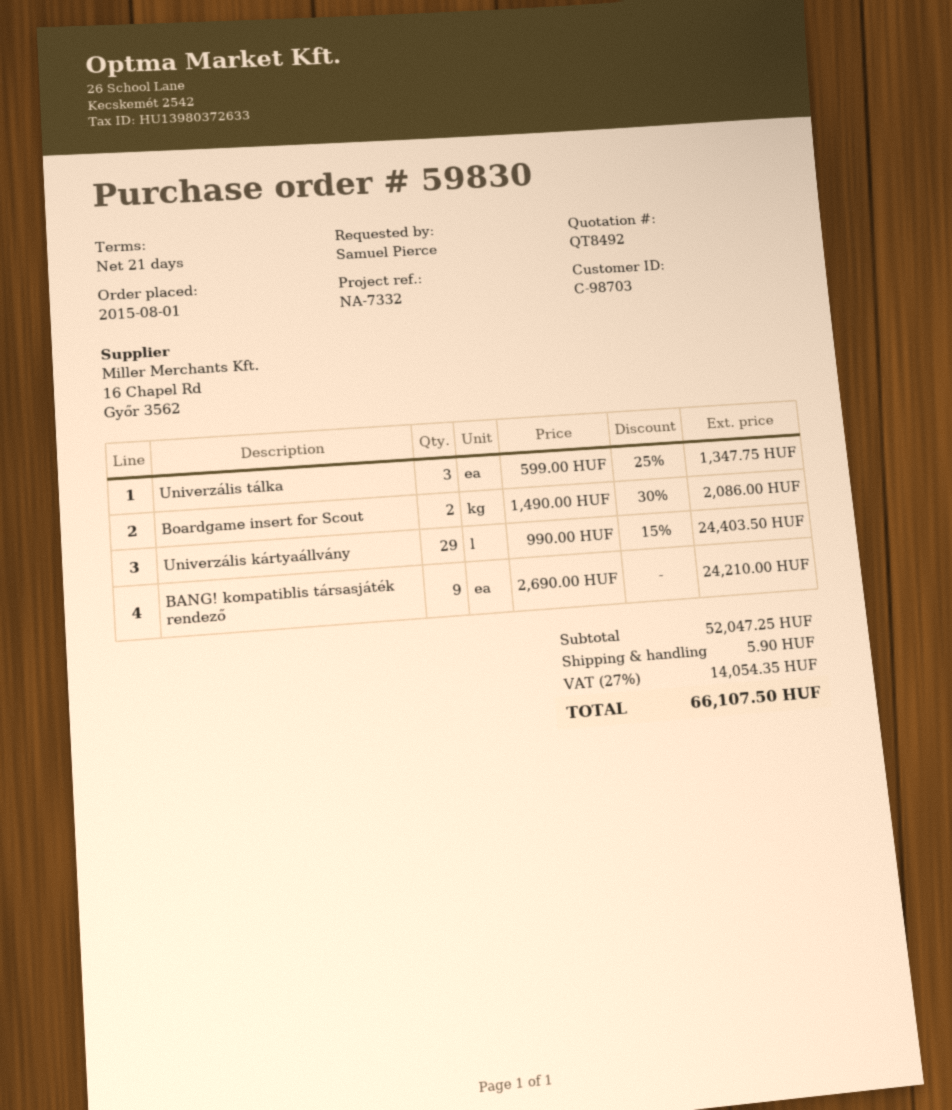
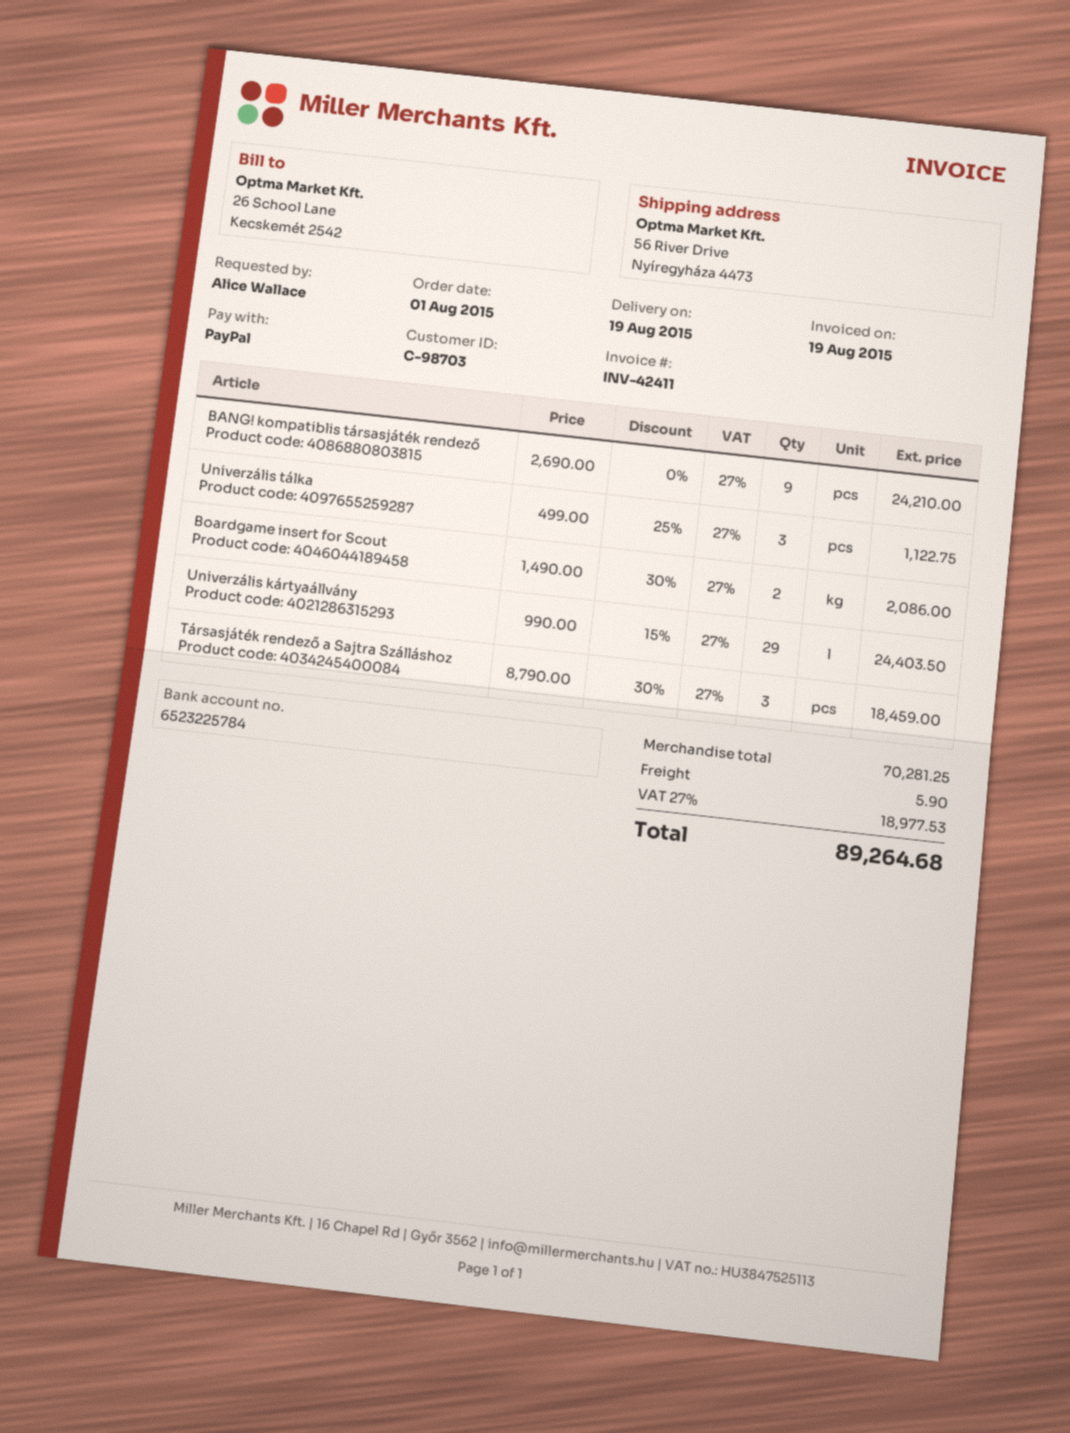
ordered by: Samuel Pierce -> Alice Wallace
Univerzális tálka: 3 x 599.00 - 25% = 1347.75 -> 3 x 499.00 - 25% = 1122.75
Társasjáték rendező a Sajtra Szálláshoz: none -> 3 x 8790.00 - 30% = 18459.00
subtotal: 52047.25 -> 70281.25
tax: 27% = 14054.35 -> 27% = 18977.53
total: 66107.50 -> 89264.68

